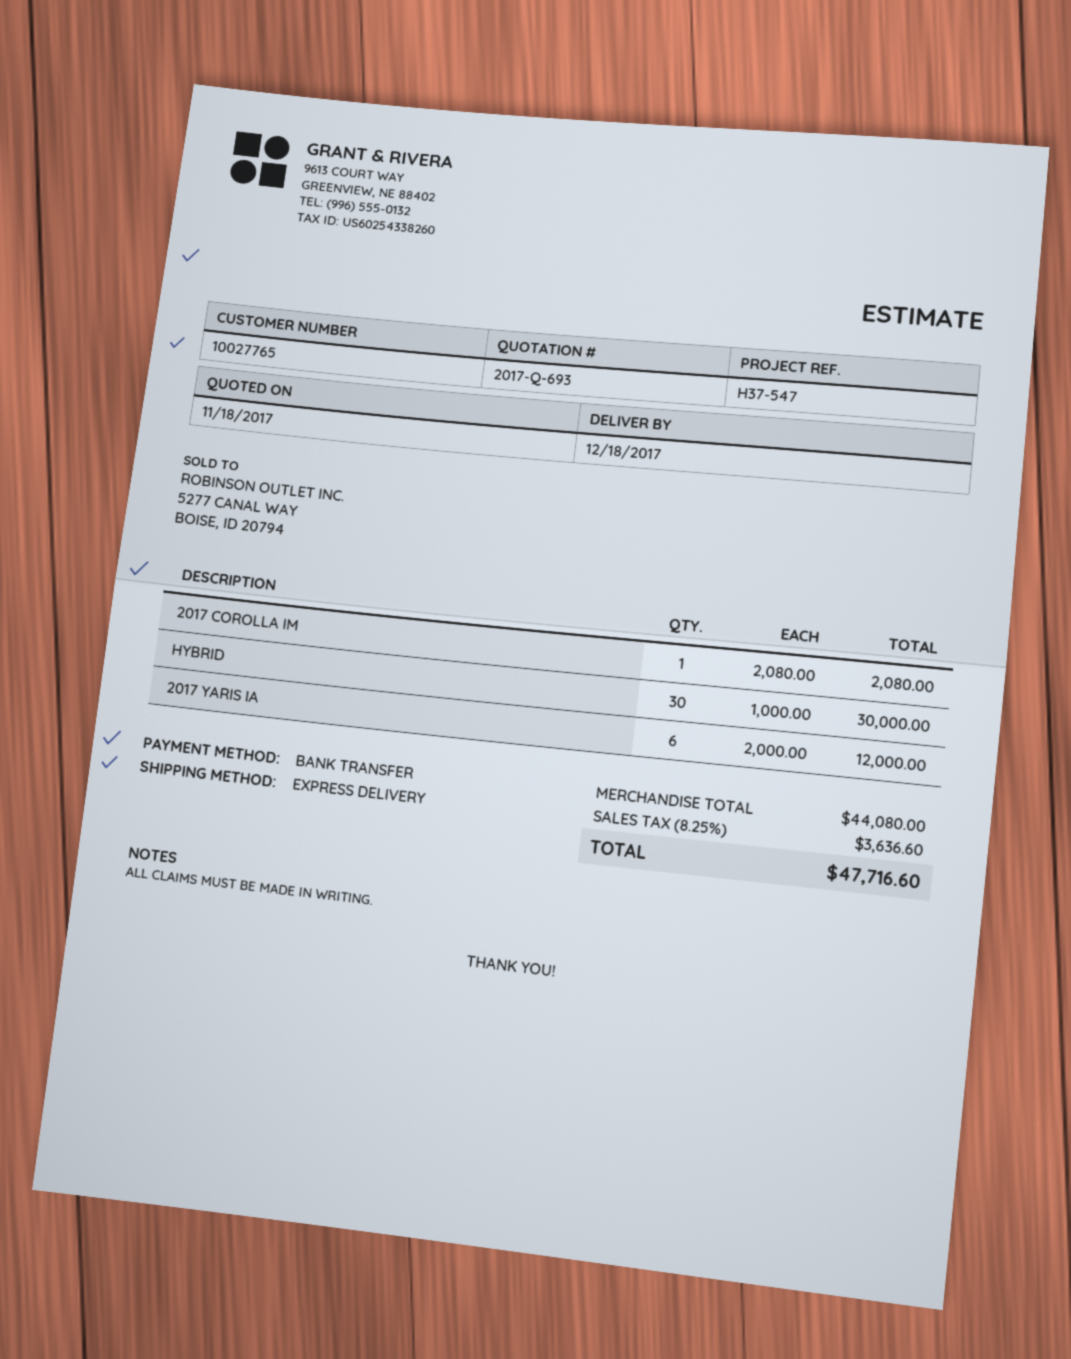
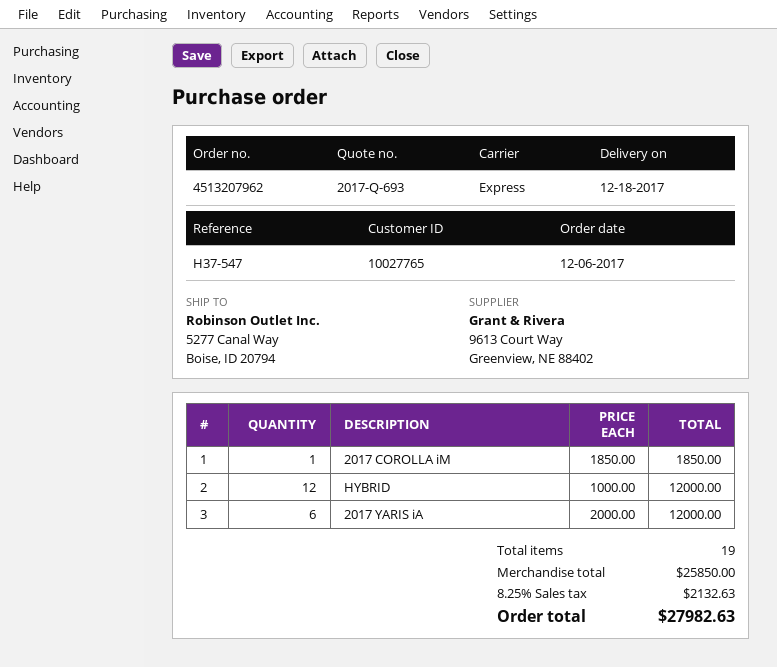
2017 COROLLA IM: 1 x 2080.00 = 2080.00 -> 1 x 1850.00 = 1850.00
HYBRID: 30 x 1000.00 = 30000.00 -> 12 x 1000.00 = 12000.00
subtotal: 44080.00 -> 25850.00
tax: 8.25% = 3636.60 -> 8.25% = 2132.63
total: 47716.60 -> 27982.63

